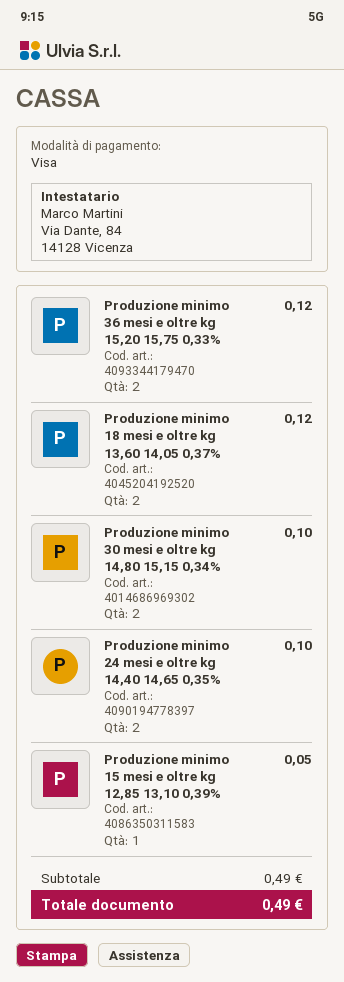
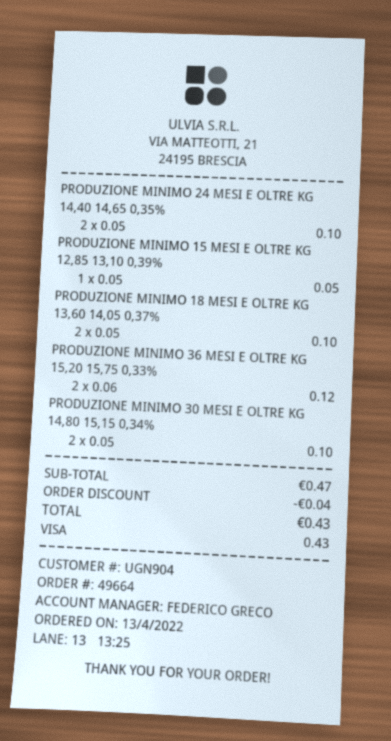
Produzione minimo 18 mesi e oltre kg 13,60 14,05 0,37%: 2 for 0.12 -> 2 for 0.10
subtotal: 0.49 -> 0.47
discount: none -> 0.04
total: 0.49 -> 0.43

